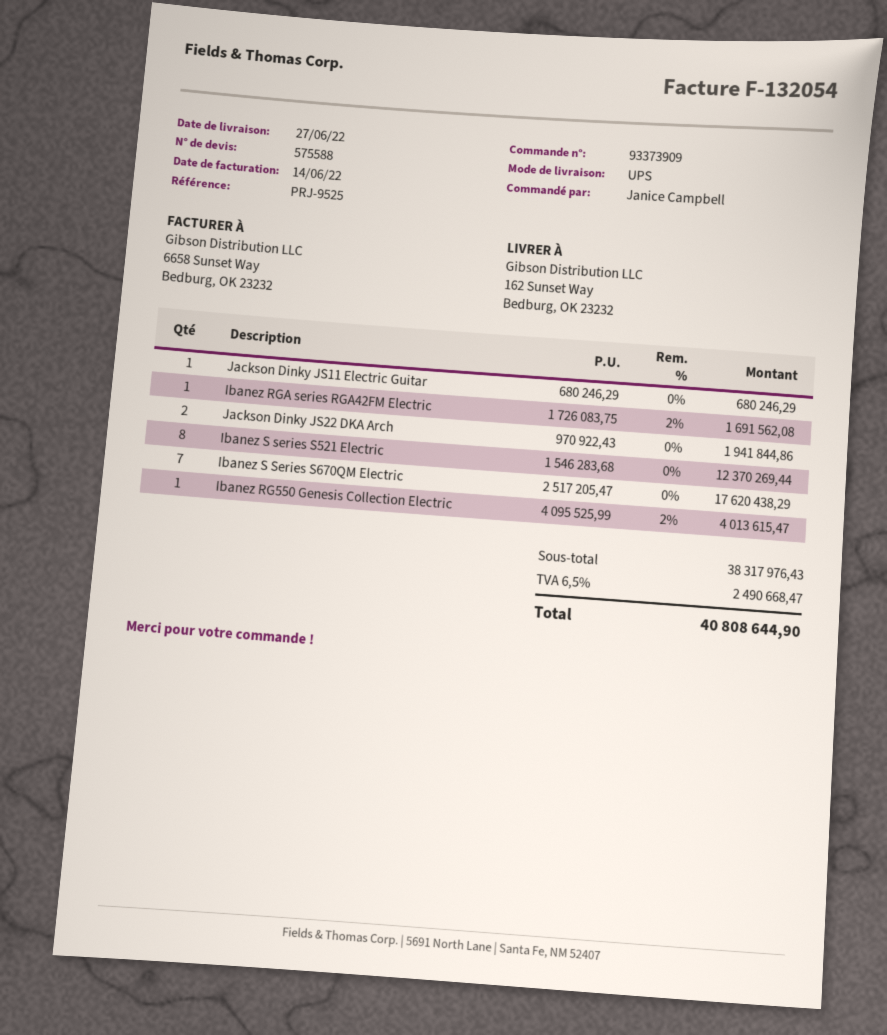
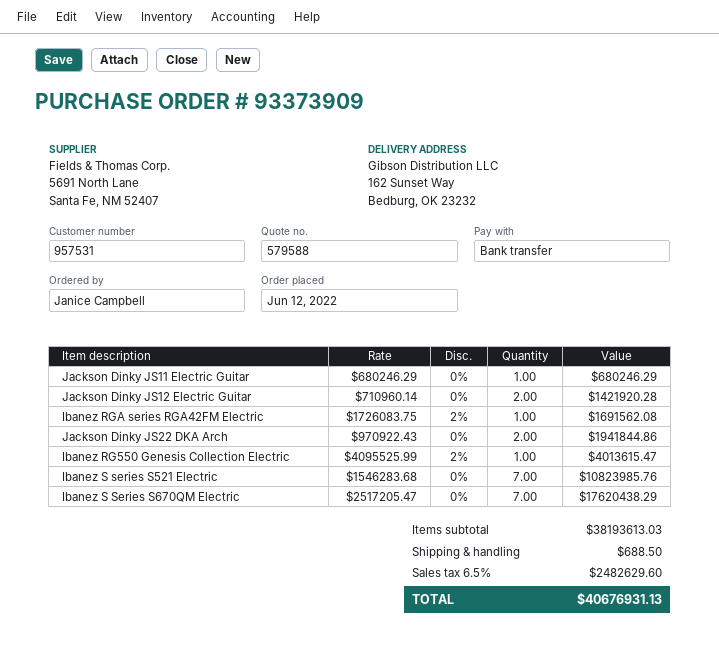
quote number: 575588 -> 579588
Ibanez S series S521 Electric: 8 x 1546283.68 = 12370269.44 -> 7 x 1546283.68 = 10823985.76
Jackson Dinky JS12 Electric Guitar: none -> 2 x 710960.14 = 1421920.28
subtotal: 38317976.43 -> 38193613.03
shipping: none -> 688.50
tax: 6.5% = 2490668.47 -> 6.5% = 2482629.60
total: 40808644.90 -> 40676931.13

